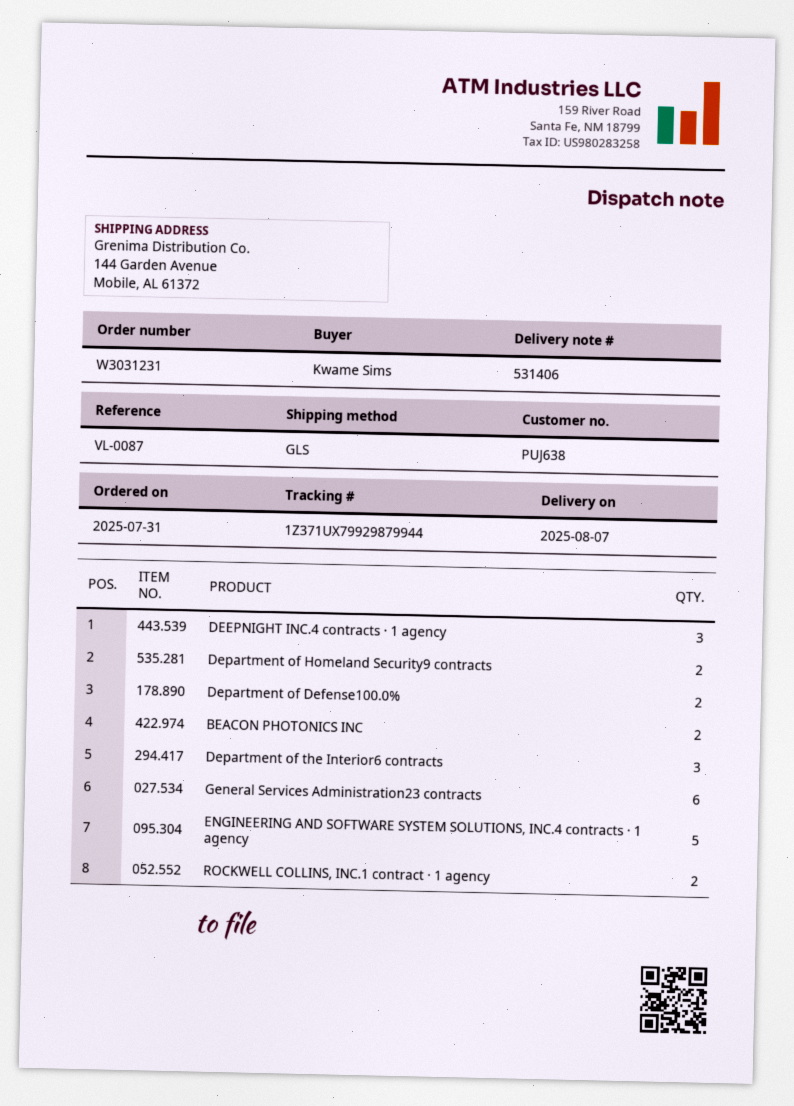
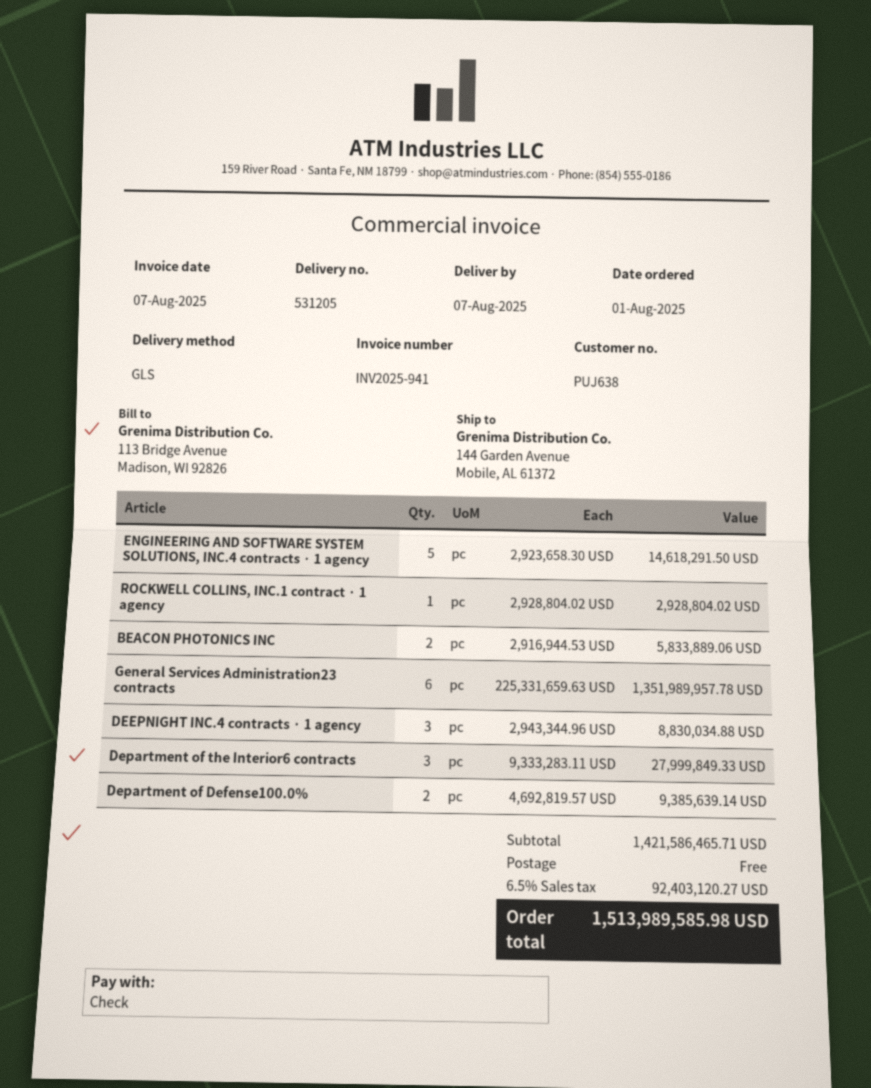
order date: 2025-07-31 -> 2025-08-01
delivery note number: 531406 -> 531205
Department of Homeland Security9 contracts: 2 -> none
ROCKWELL COLLINS, INC.1 contract · 1 agency: 2 -> 1

